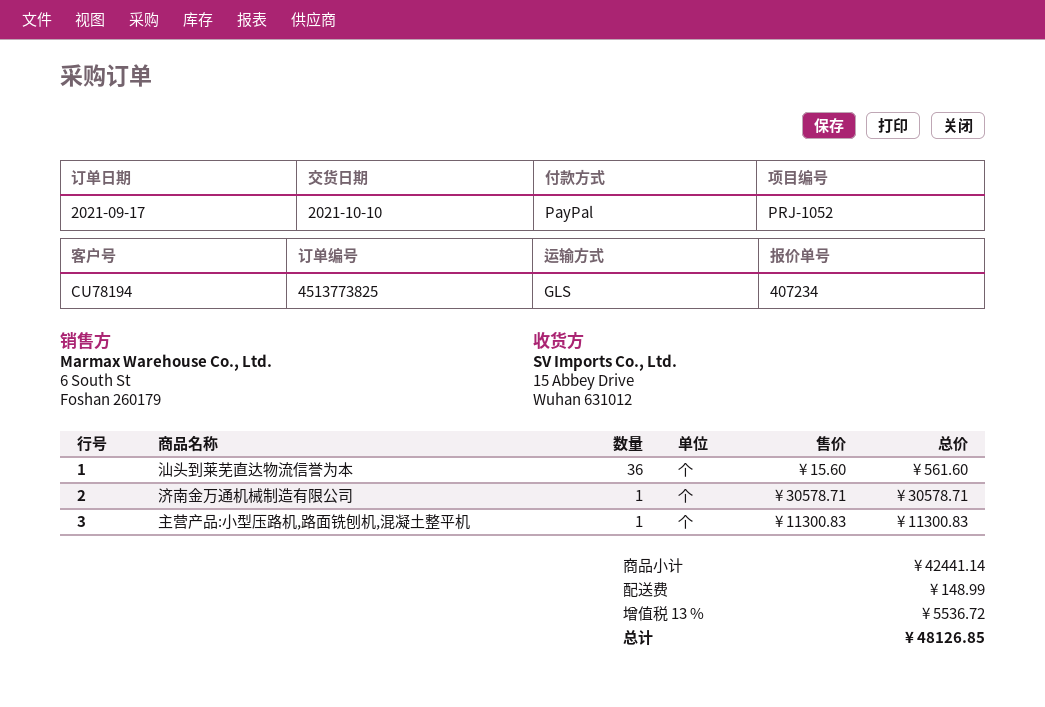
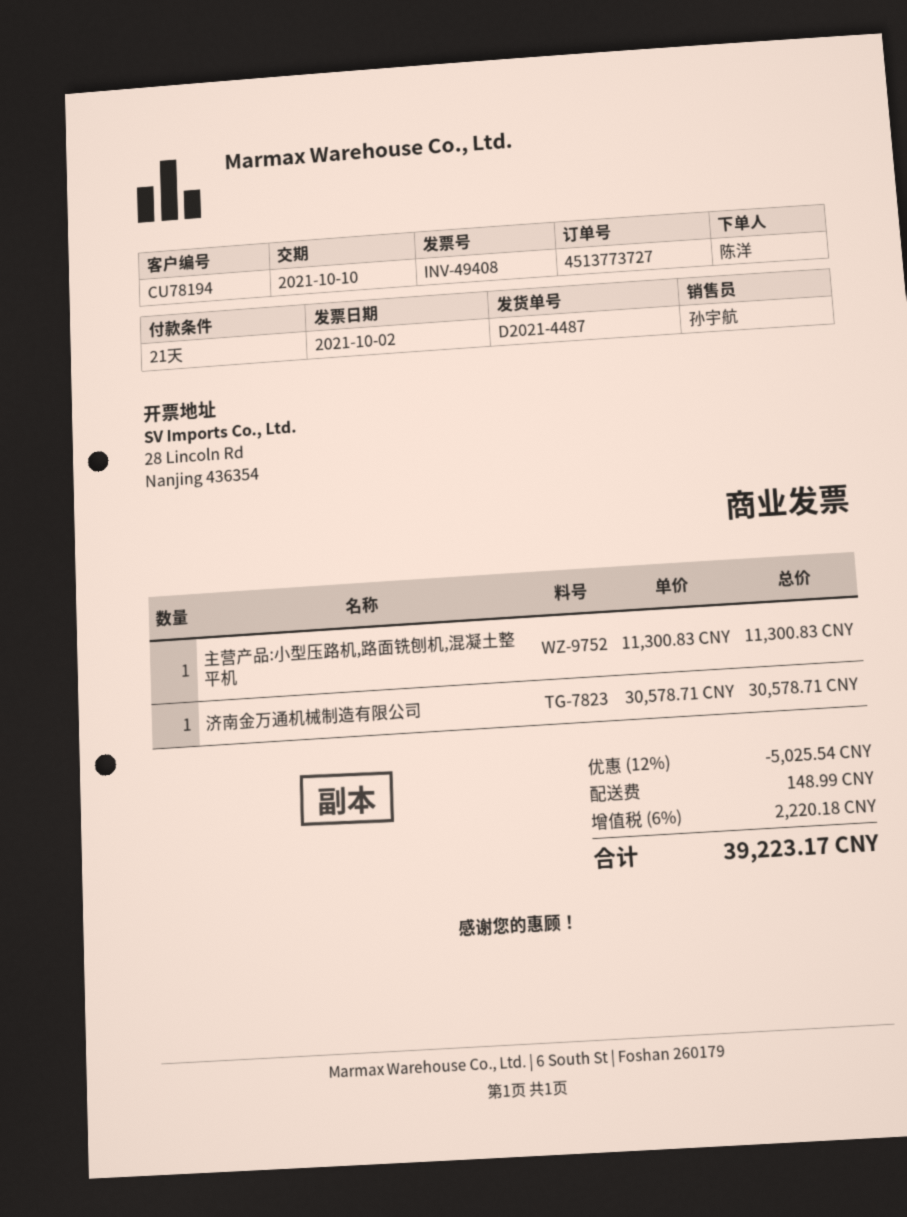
order number: 4513773825 -> 4513773727
汕头到莱芜直达物流信誉为本: 36 x 15.60 = 561.60 -> none
discount: none -> 12% = 5025.54
tax: 13% = 5536.72 -> 6% = 2220.18
total: 48126.85 -> 39223.17

